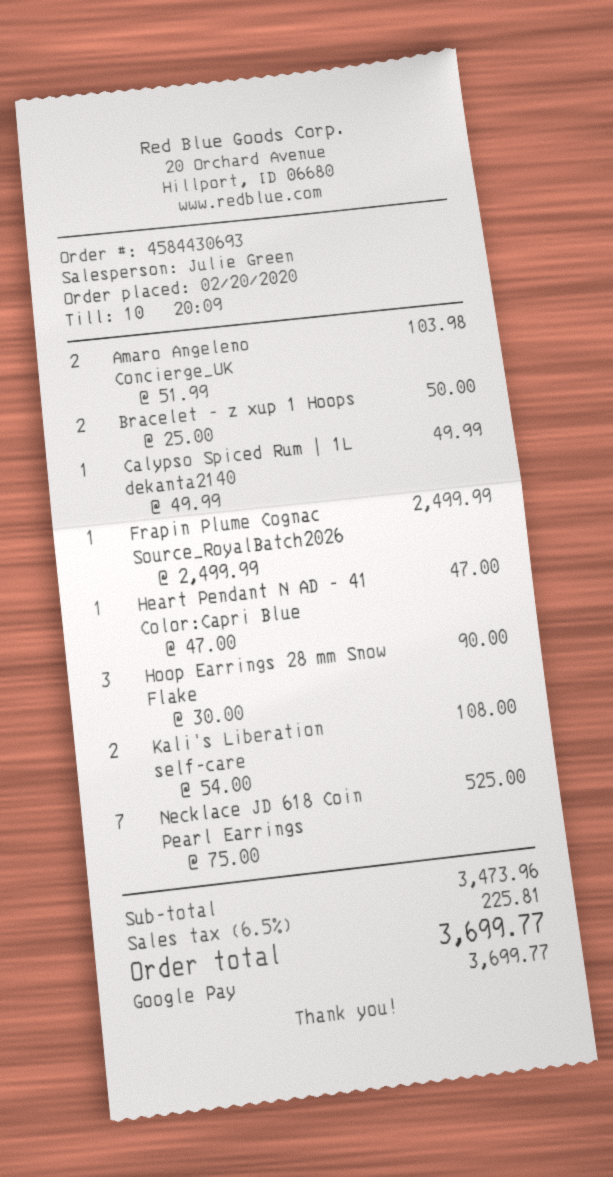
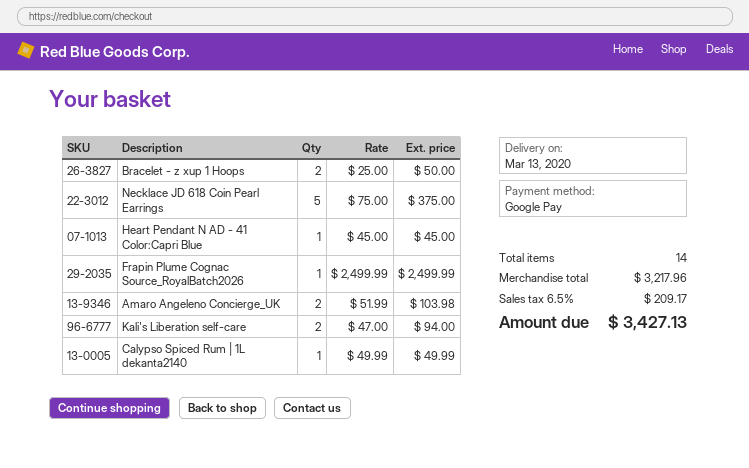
Heart Pendant N AD - 41 Color:Capri Blue: 1 x 47.00 = 47.00 -> 1 x 45.00 = 45.00
Hoop Earrings 28 mm Snow Flake: 3 x 30.00 = 90.00 -> none
Kali's Liberation self-care: 2 x 54.00 = 108.00 -> 2 x 47.00 = 94.00
Necklace JD 618 Coin Pearl Earrings: 7 x 75.00 = 525.00 -> 5 x 75.00 = 375.00
subtotal: 3473.96 -> 3217.96
tax: 6.5% = 225.81 -> 6.5% = 209.17
total: 3699.77 -> 3427.13

